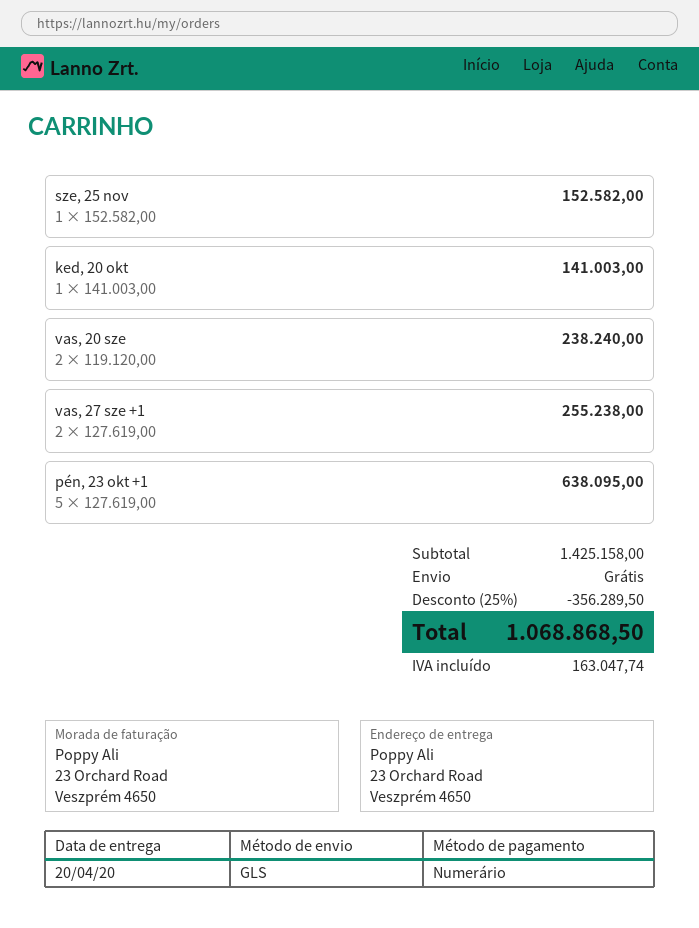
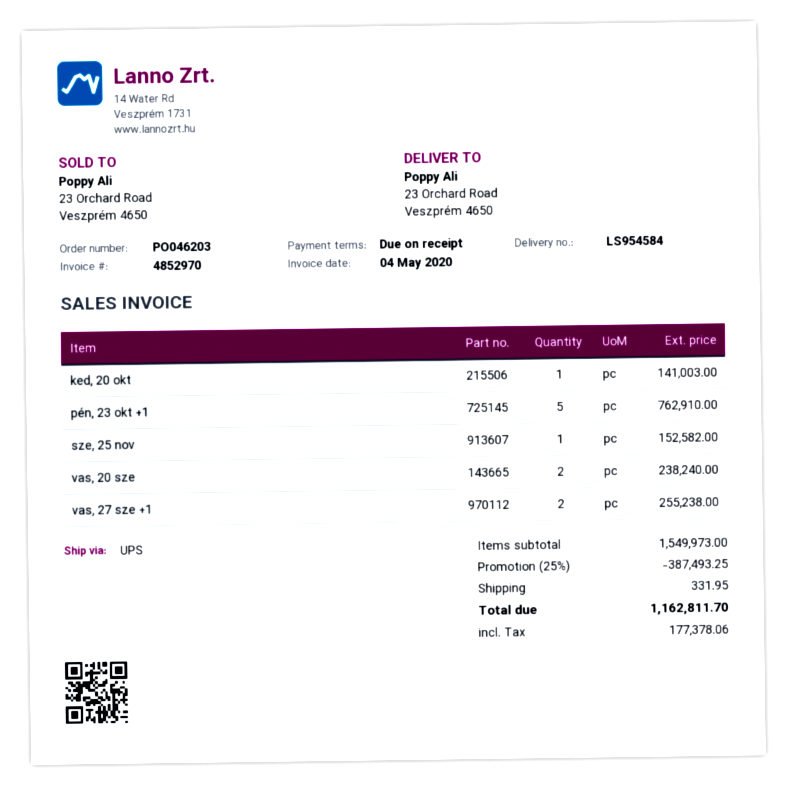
shipping method: GLS -> UPS
pén, 23 okt +1: 5 for 638095.00 -> 5 for 762910.00
subtotal: 1425158.00 -> 1549973.00
discount: 25% = 356289.50 -> 25% = 387493.25
shipping: 0.00 -> 331.95
tax: 163047.74 -> 177378.06
total: 1068868.50 -> 1162811.70

